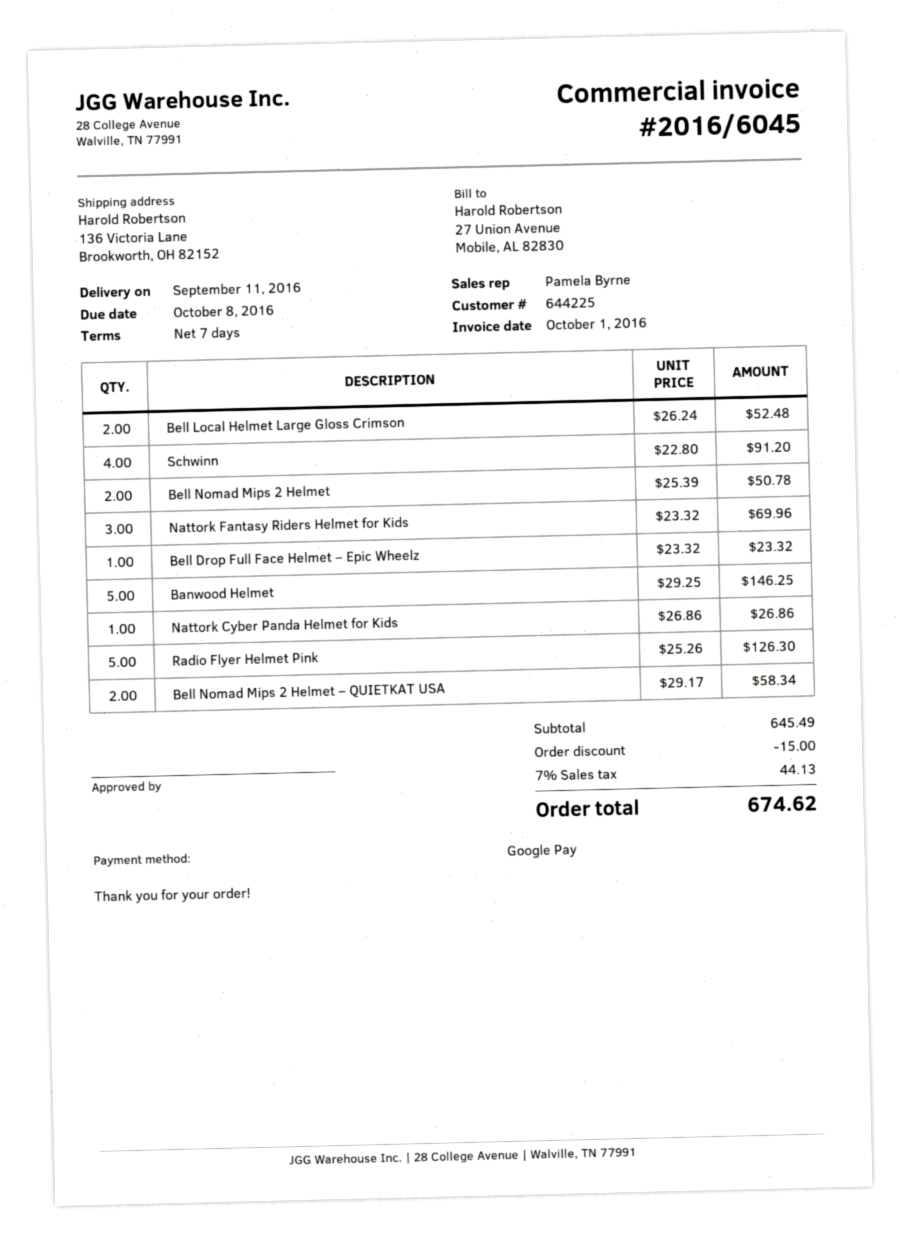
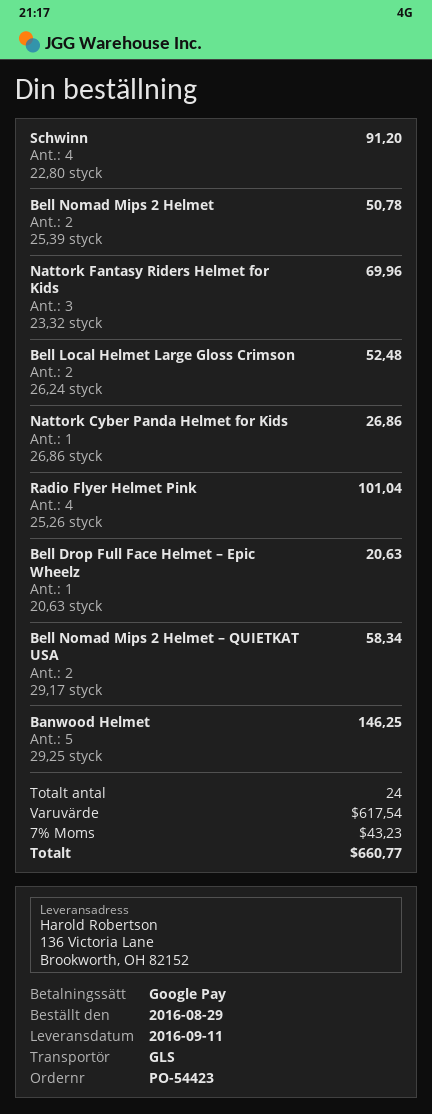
Bell Drop Full Face Helmet – Epic Wheelz: 1 x 23.32 = 23.32 -> 1 x 20.63 = 20.63
Radio Flyer Helmet Pink: 5 x 25.26 = 126.30 -> 4 x 25.26 = 101.04
subtotal: 645.49 -> 617.54
discount: 15.00 -> none
tax: 7% = 44.13 -> 7% = 43.23
total: 674.62 -> 660.77

